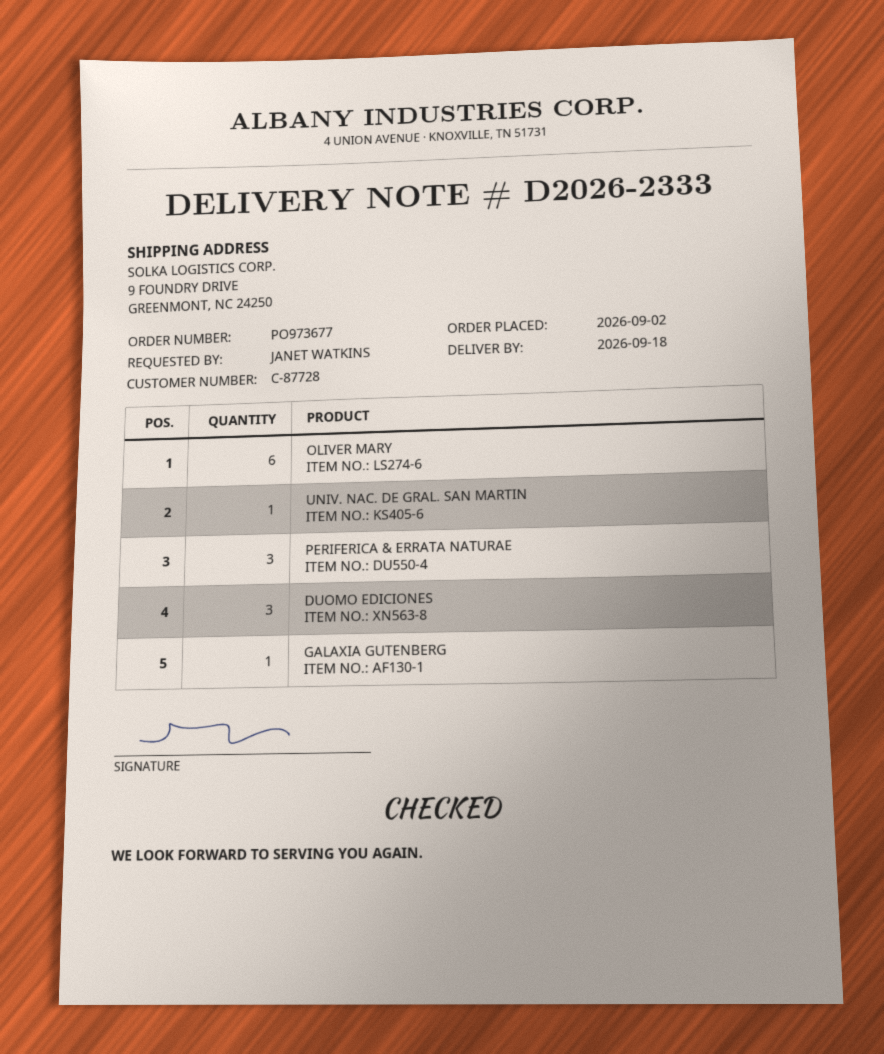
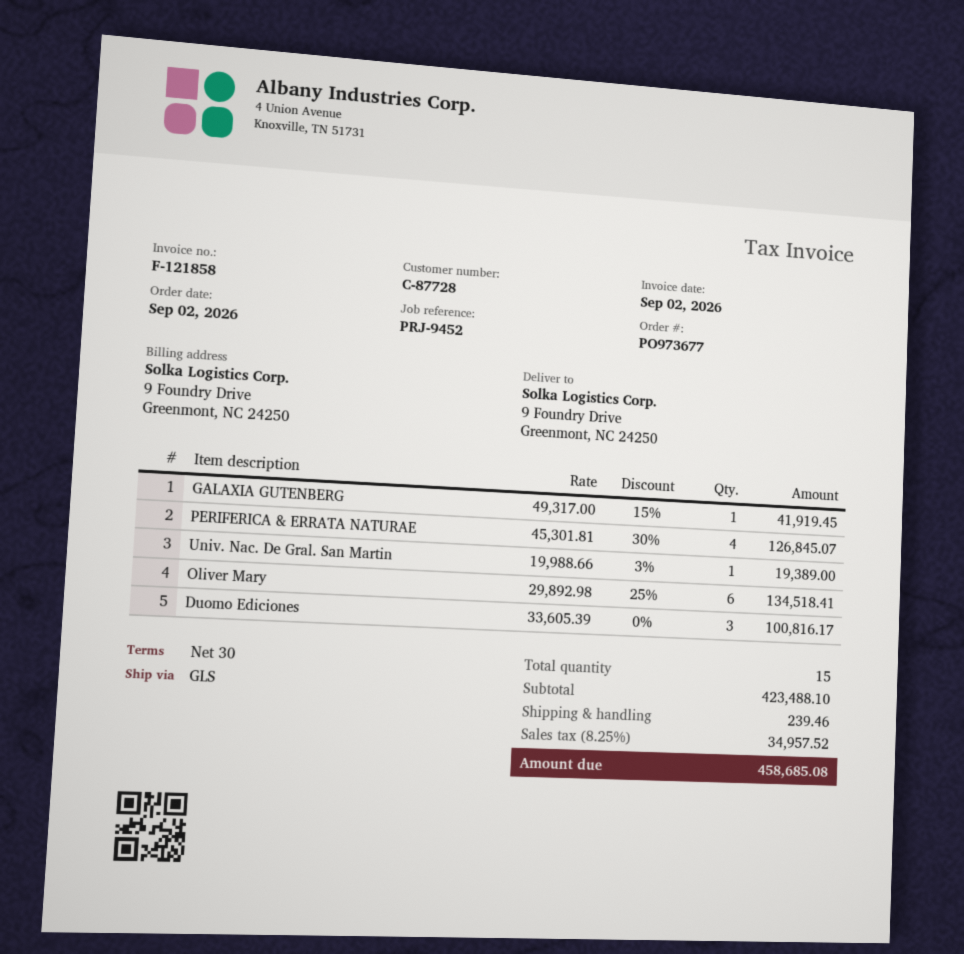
PERIFERICA & ERRATA NATURAE: 3 -> 4

